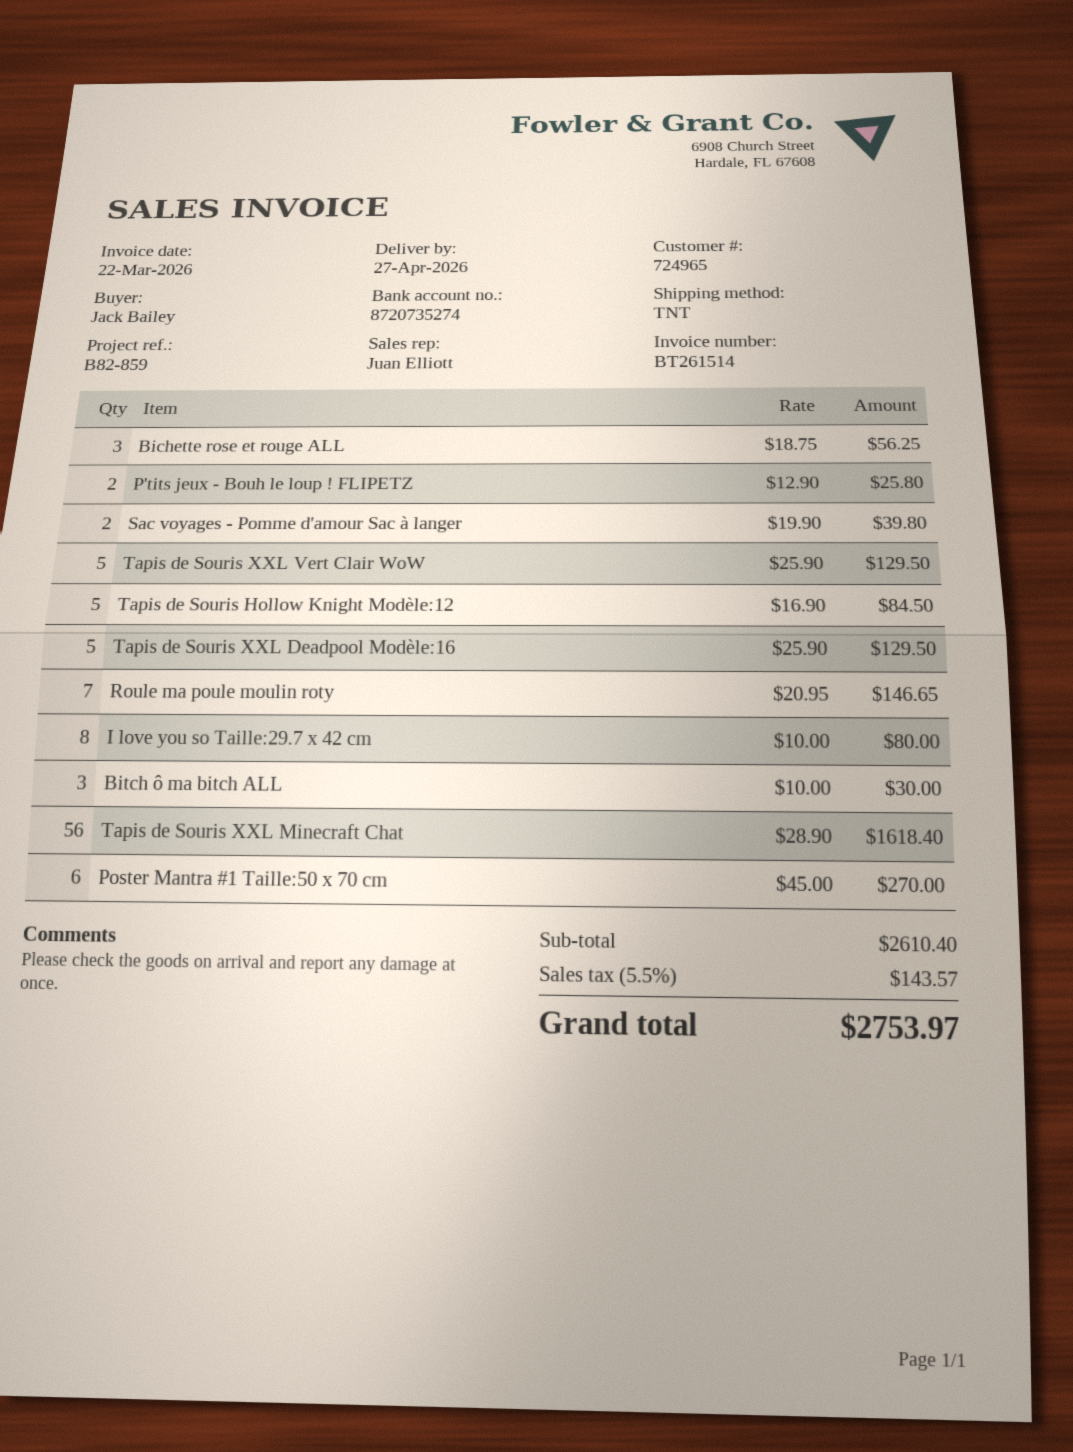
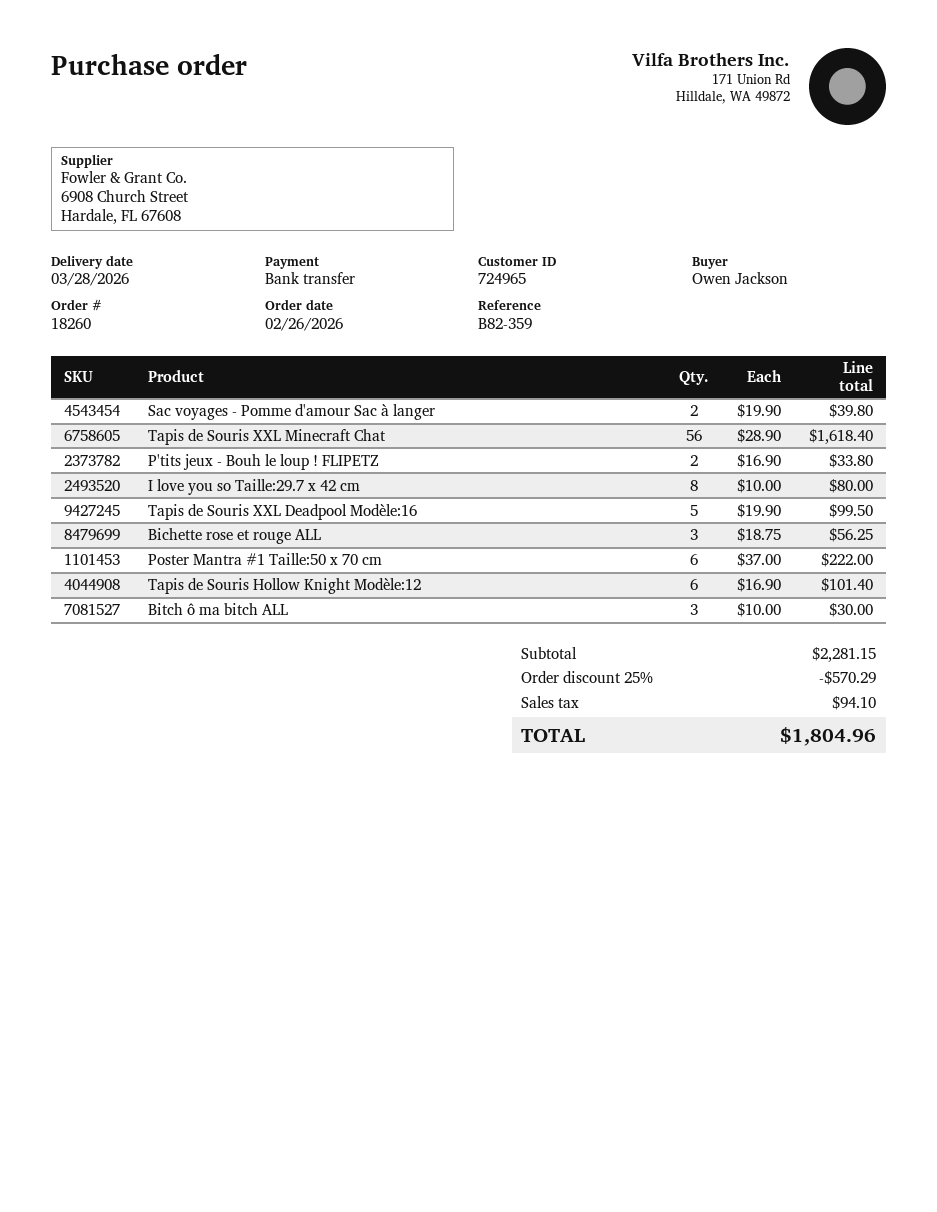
delivery date: 2026-04-27 -> 2026-03-28
reference: B82-859 -> B82-359
ordered by: Jack Bailey -> Owen Jackson
P'tits jeux - Bouh le loup ! FLIPETZ: 2 x 12.90 = 25.80 -> 2 x 16.90 = 33.80
Tapis de Souris XXL Vert Clair WoW: 5 x 25.90 = 129.50 -> none
Tapis de Souris Hollow Knight Modèle:12: 5 x 16.90 = 84.50 -> 6 x 16.90 = 101.40
Tapis de Souris XXL Deadpool Modèle:16: 5 x 25.90 = 129.50 -> 5 x 19.90 = 99.50
Roule ma poule moulin roty: 7 x 20.95 = 146.65 -> none
Poster Mantra #1 Taille:50 x 70 cm: 6 x 45.00 = 270.00 -> 6 x 37.00 = 222.00
subtotal: 2610.40 -> 2281.15
discount: none -> 25% = 570.29
tax: 143.57 -> 94.10
total: 2753.97 -> 1804.96

